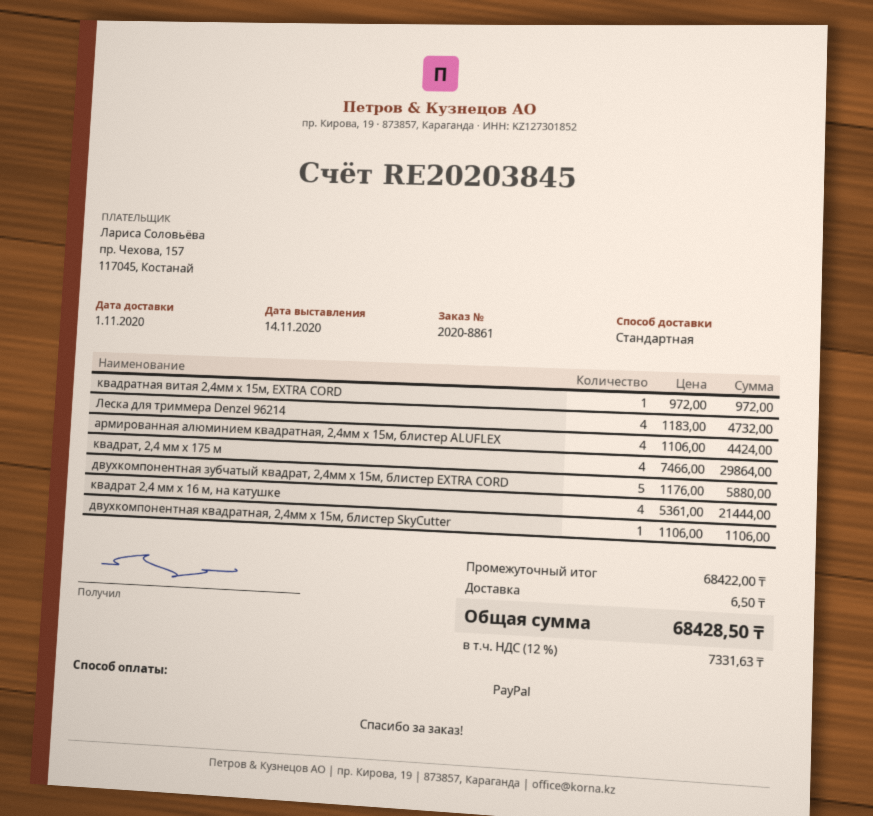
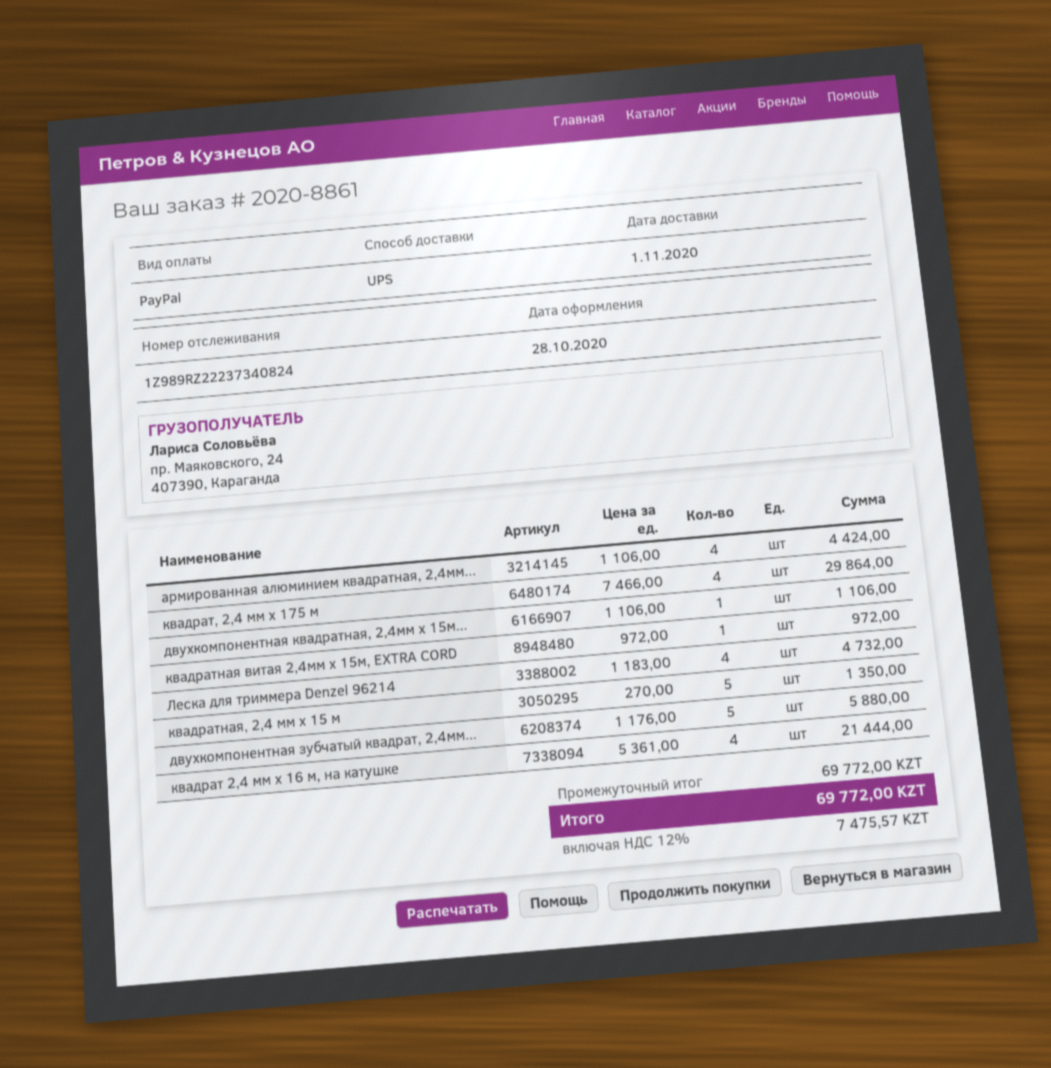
shipping method: standard -> UPS
квадратная, 2,4 мм х 15 м: none -> 5 x 270.00 = 1350.00
subtotal: 68422.00 -> 69772.00
shipping: 6.50 -> none
tax: 12% = 7331.63 -> 12% = 7475.57
total: 68428.50 -> 69772.00

